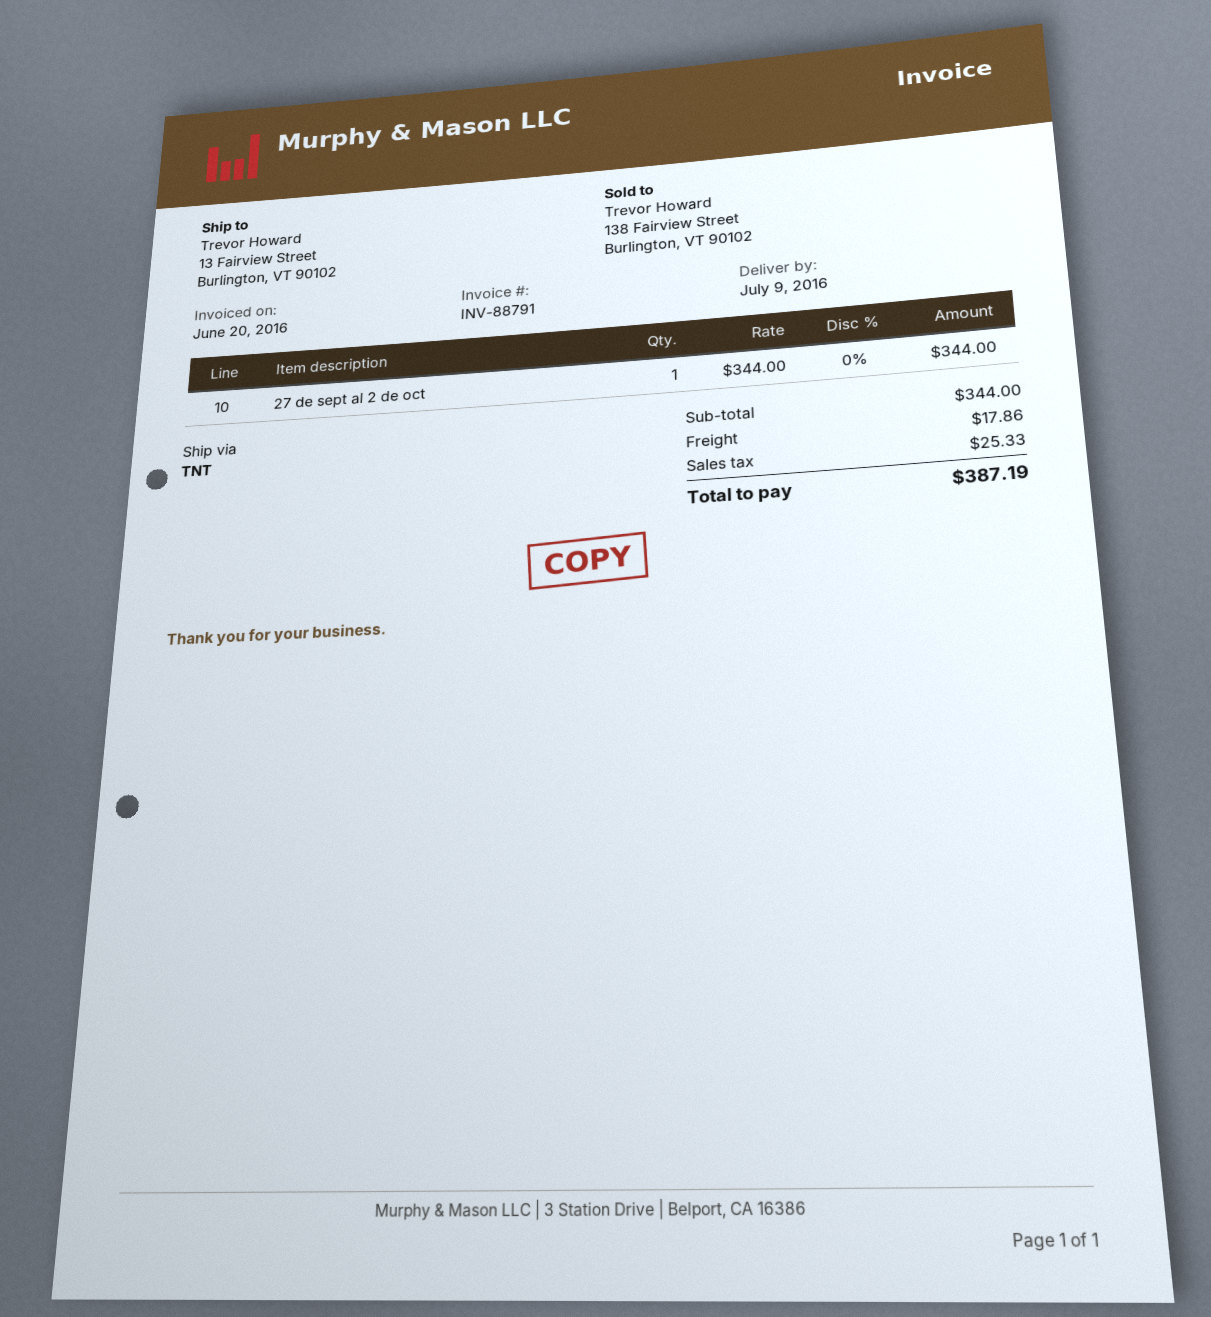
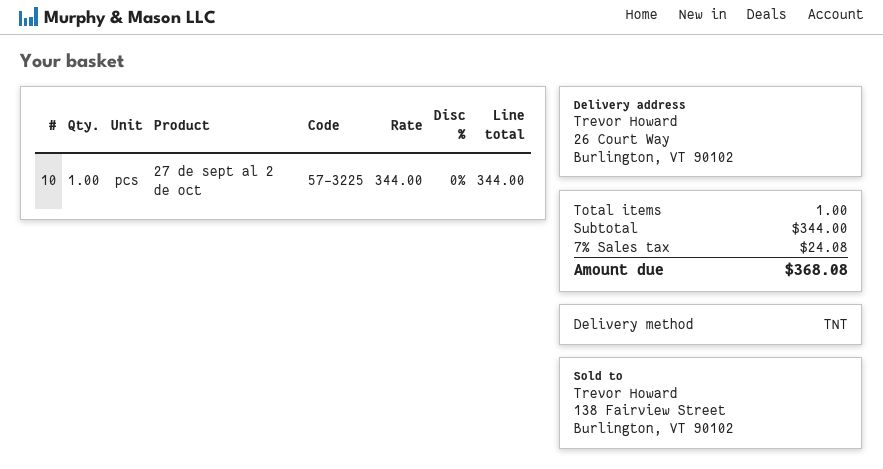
ship to: 13 Fairview Street, Burlington, VT 90102 -> 26 Court Way, Burlington, VT 90102
shipping: 17.86 -> none
tax: 25.33 -> 24.08
total: 387.19 -> 368.08

